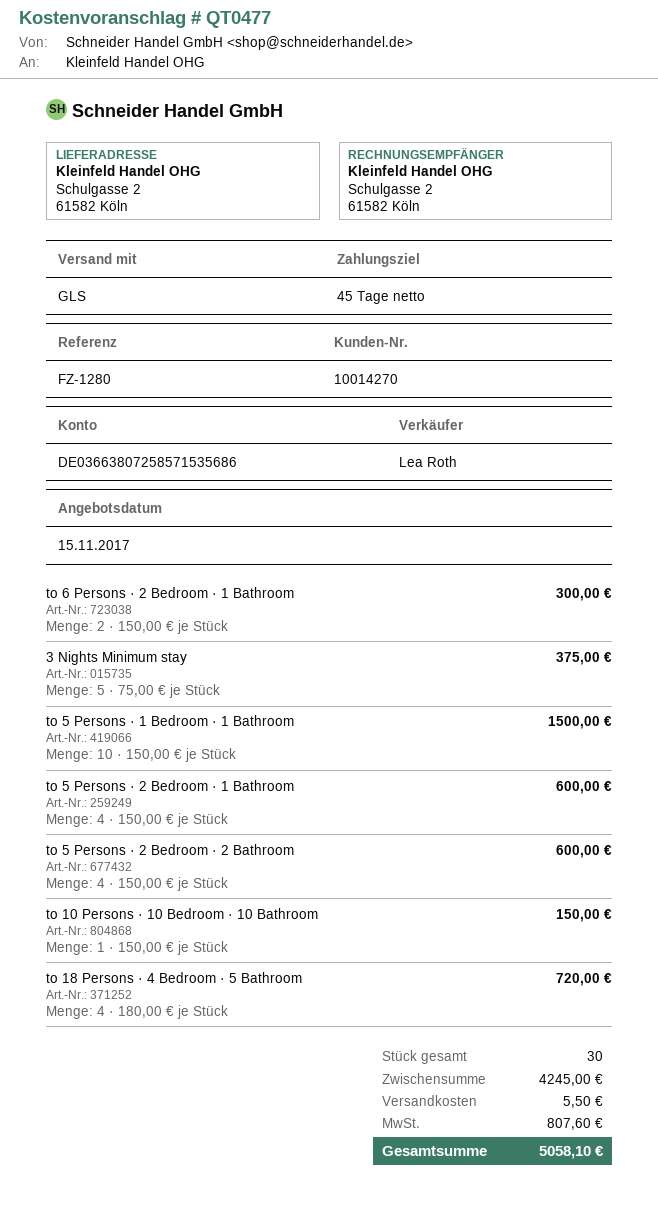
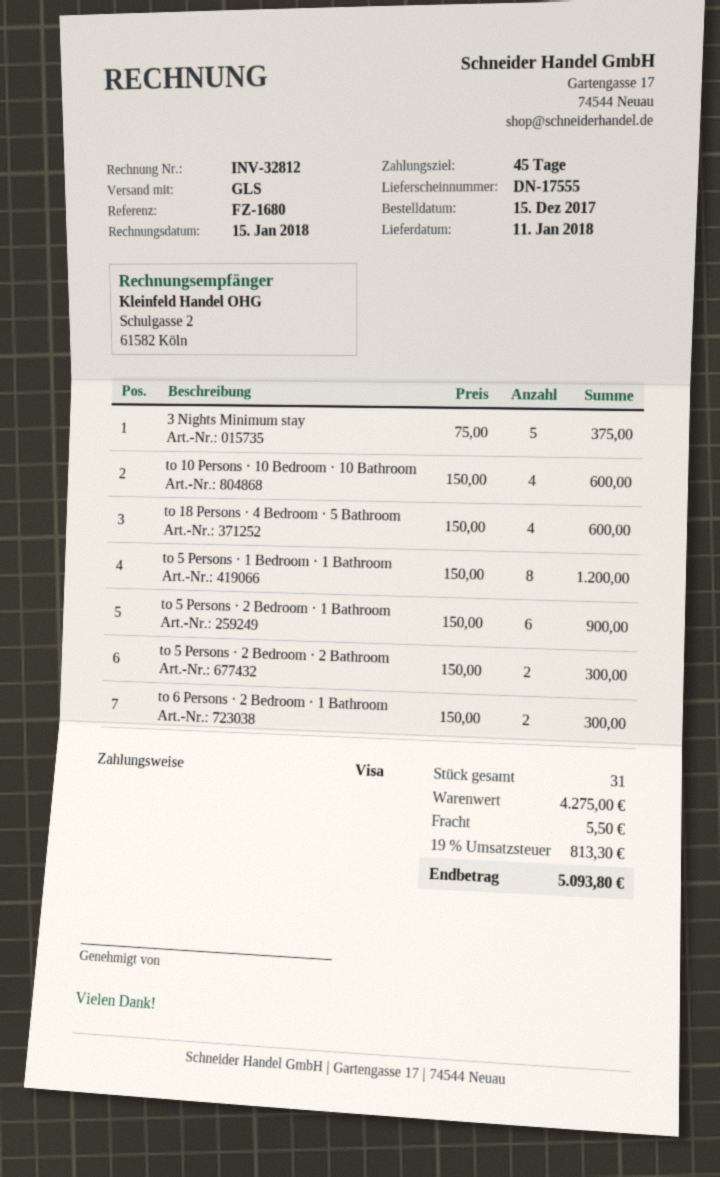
reference: FZ-1280 -> FZ-1680
to 5 Persons · 1 Bedroom · 1 Bathroom: 10 x 150.00 = 1500.00 -> 8 x 150.00 = 1200.00
to 5 Persons · 2 Bedroom · 1 Bathroom: 4 x 150.00 = 600.00 -> 6 x 150.00 = 900.00
to 5 Persons · 2 Bedroom · 2 Bathroom: 4 x 150.00 = 600.00 -> 2 x 150.00 = 300.00
to 10 Persons · 10 Bedroom · 10 Bathroom: 1 x 150.00 = 150.00 -> 4 x 150.00 = 600.00
to 18 Persons · 4 Bedroom · 5 Bathroom: 4 x 180.00 = 720.00 -> 4 x 150.00 = 600.00
total quantity: 30 -> 31
subtotal: 4245.00 -> 4275.00
tax: 807.60 -> 813.30
total: 5058.10 -> 5093.80

